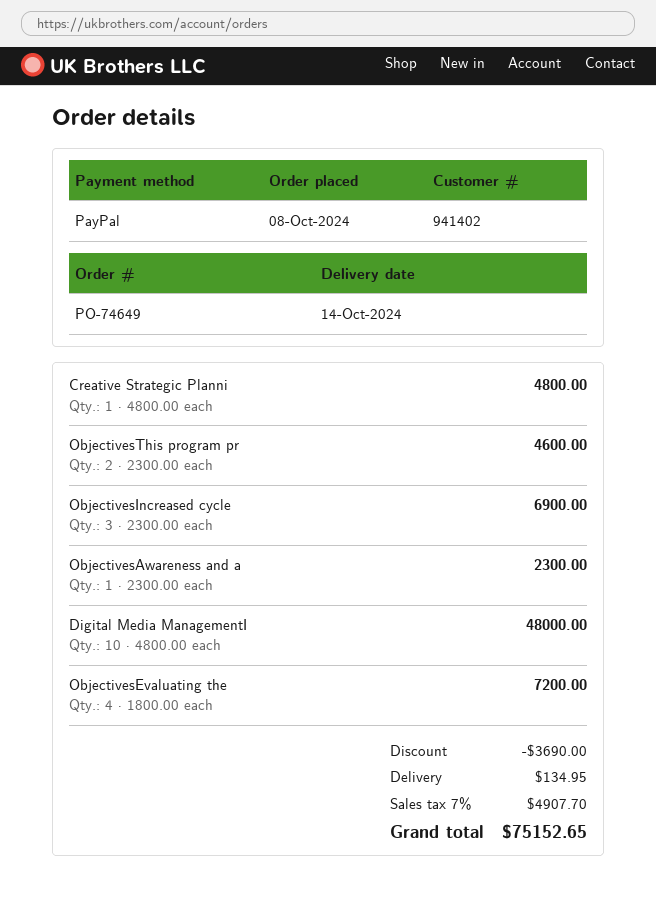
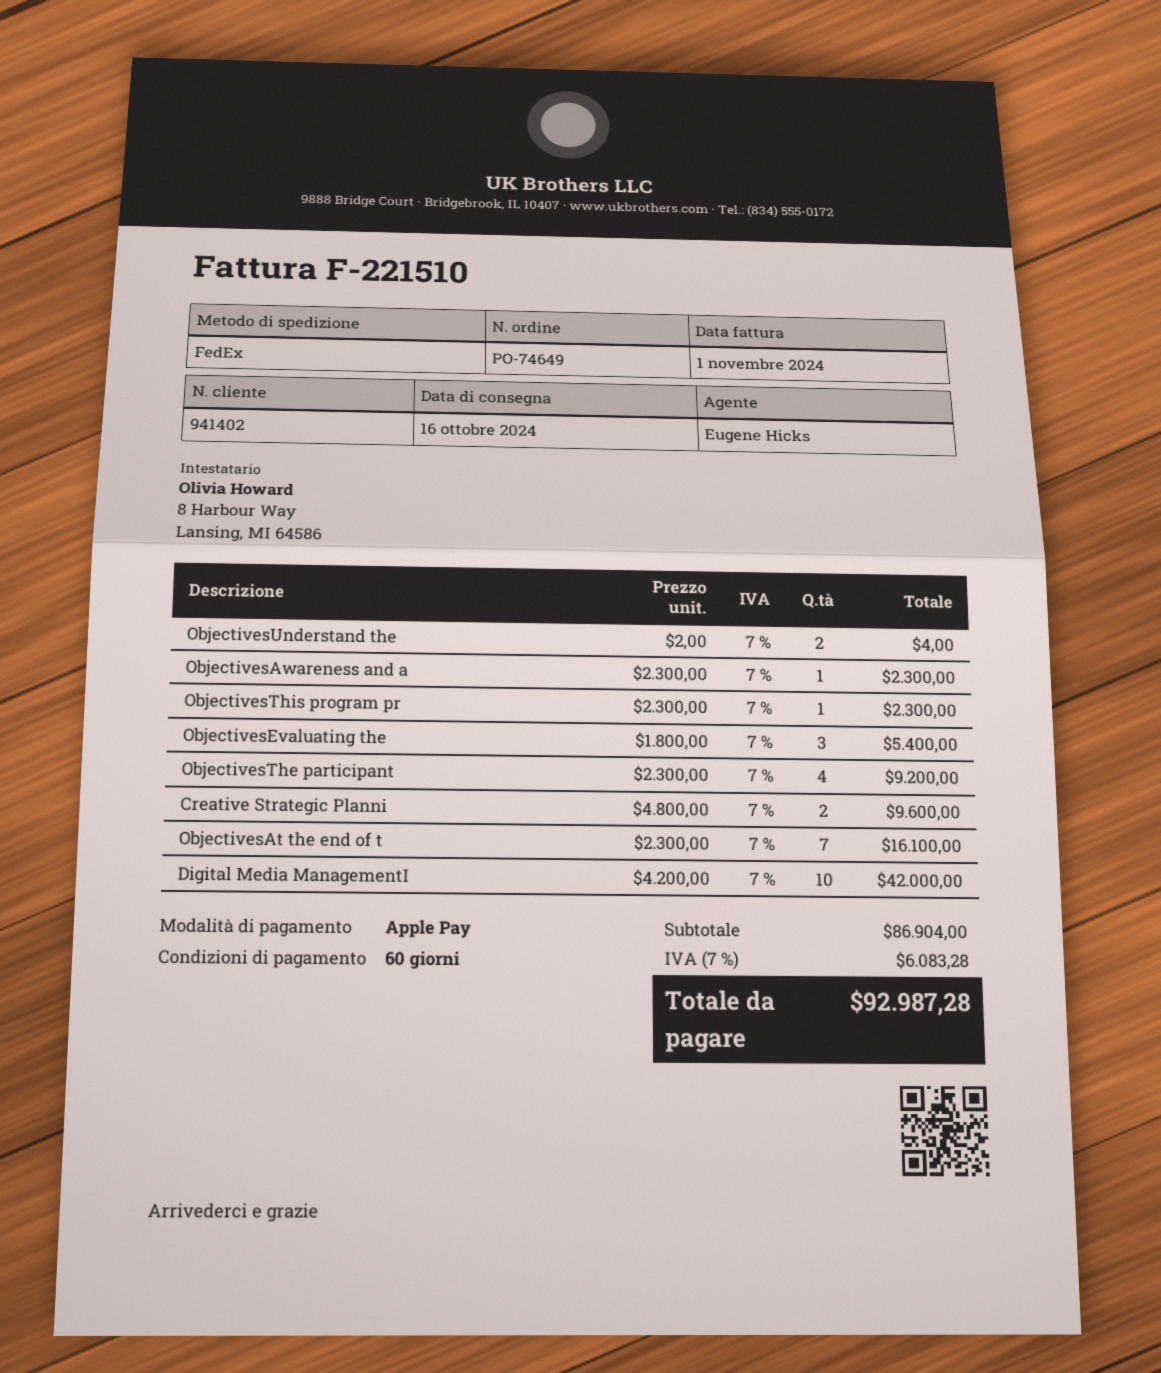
delivery date: 2024-10-14 -> 2024-10-16
payment method: PayPal -> Apple Pay
Creative Strategic Planni: 1 x 4800.00 = 4800.00 -> 2 x 4800.00 = 9600.00
ObjectivesThis program pr: 2 x 2300.00 = 4600.00 -> 1 x 2300.00 = 2300.00
ObjectivesIncreased cycle: 3 x 2300.00 = 6900.00 -> none
Digital Media ManagementI: 10 x 4800.00 = 48000.00 -> 10 x 4200.00 = 42000.00
ObjectivesEvaluating the: 4 x 1800.00 = 7200.00 -> 3 x 1800.00 = 5400.00
ObjectivesUnderstand the: none -> 2 x 2.00 = 4.00
ObjectivesThe participant: none -> 4 x 2300.00 = 9200.00
ObjectivesAt the end of t: none -> 7 x 2300.00 = 16100.00
discount: 3690.00 -> none
shipping: 134.95 -> none
tax: 7% = 4907.70 -> 7% = 6083.28
total: 75152.65 -> 92987.28

